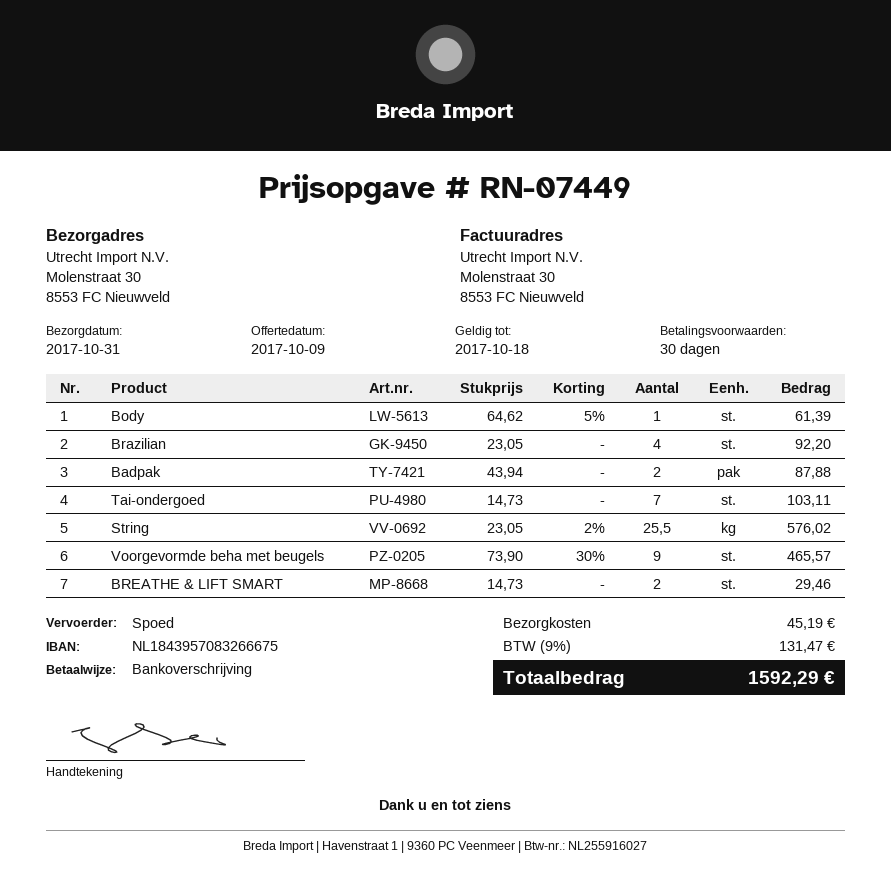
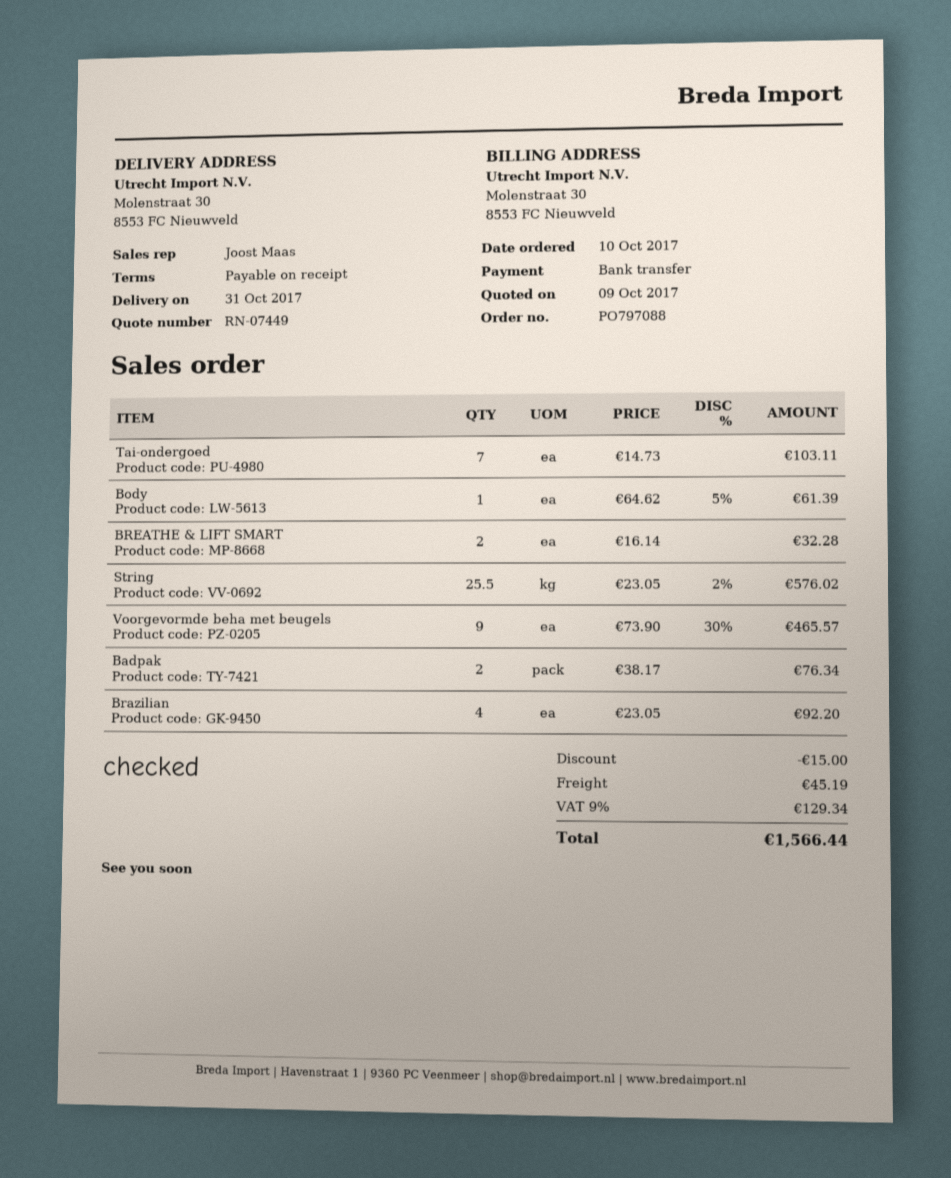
payment terms: 30 days -> on receipt
Badpak: 2 x 43.94 = 87.88 -> 2 x 38.17 = 76.34
BREATHE & LIFT SMART: 2 x 14.73 = 29.46 -> 2 x 16.14 = 32.28
discount: none -> 15.00
tax: 9% = 131.47 -> 9% = 129.34
total: 1592.29 -> 1566.44

